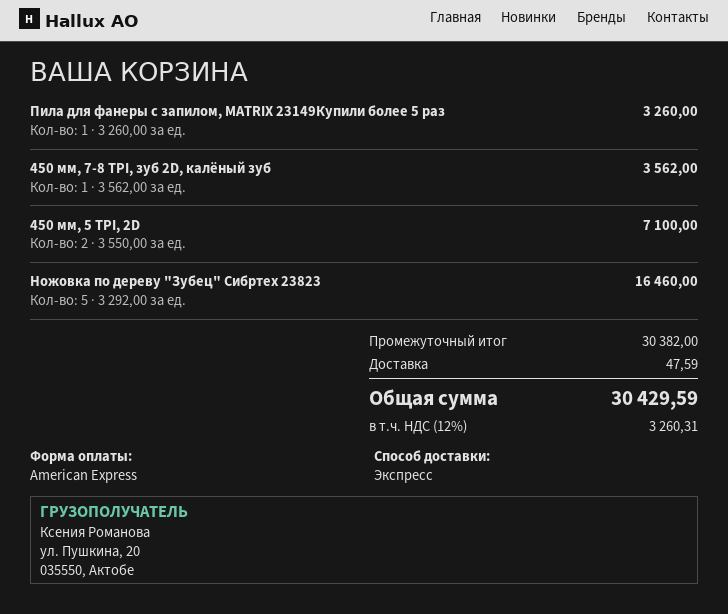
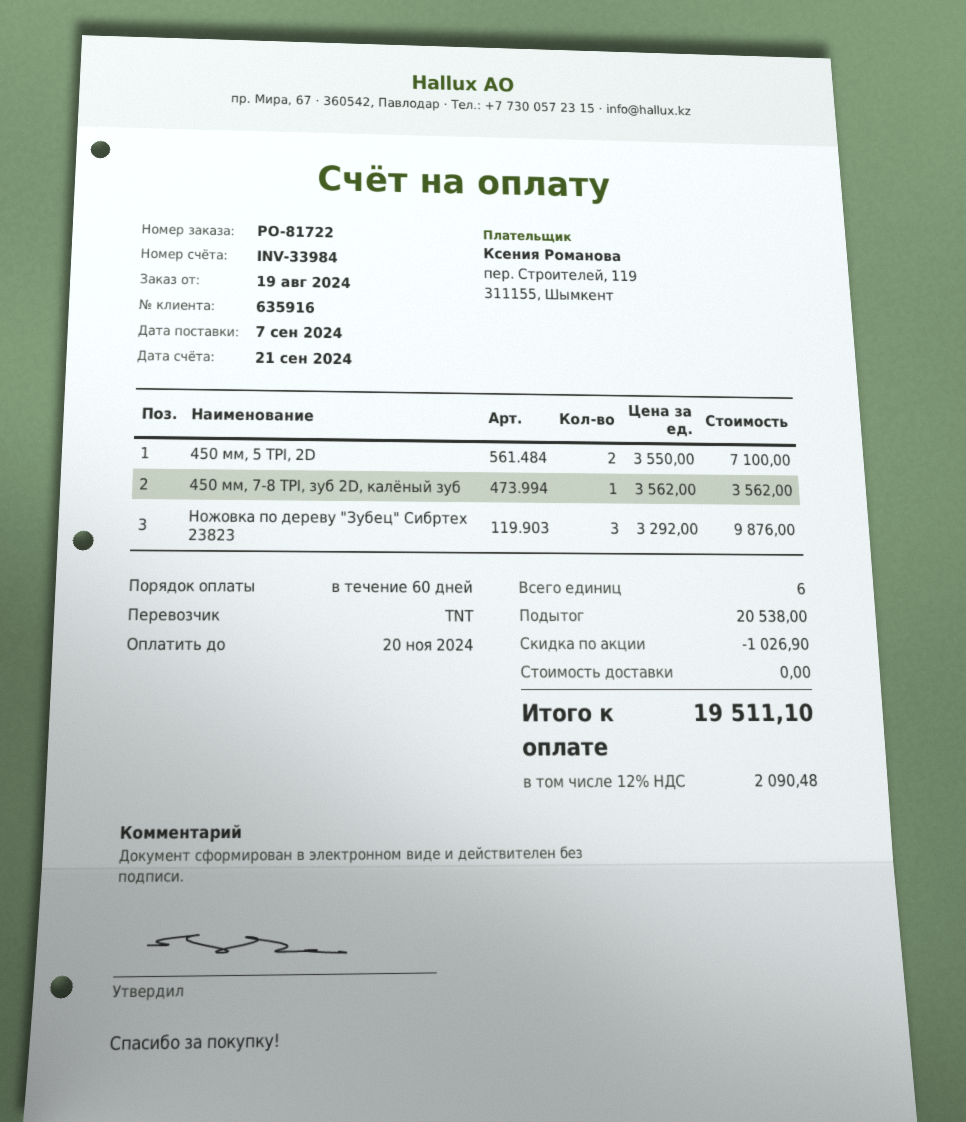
shipping method: express -> TNT
Пила для фанеры с запилом, MATRIX 23149Купили более 5 раз: 1 x 3260.00 = 3260.00 -> none
Ножовка по дереву "Зубец" Сибртех 23823: 5 x 3292.00 = 16460.00 -> 3 x 3292.00 = 9876.00
subtotal: 30382.00 -> 20538.00
discount: none -> 1026.90
shipping: 47.59 -> 0.00
tax: 12% = 3260.31 -> 12% = 2090.48
total: 30429.59 -> 19511.10

